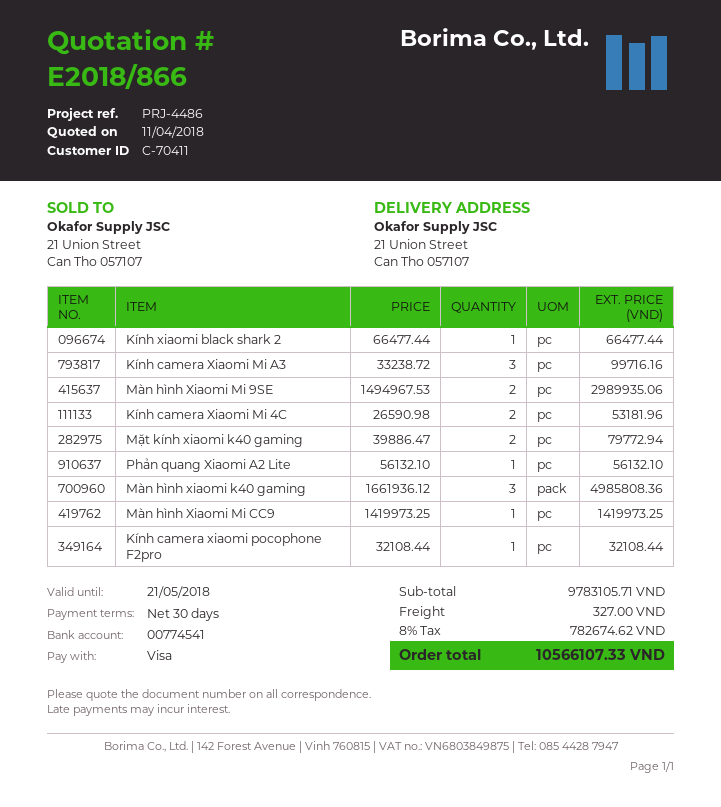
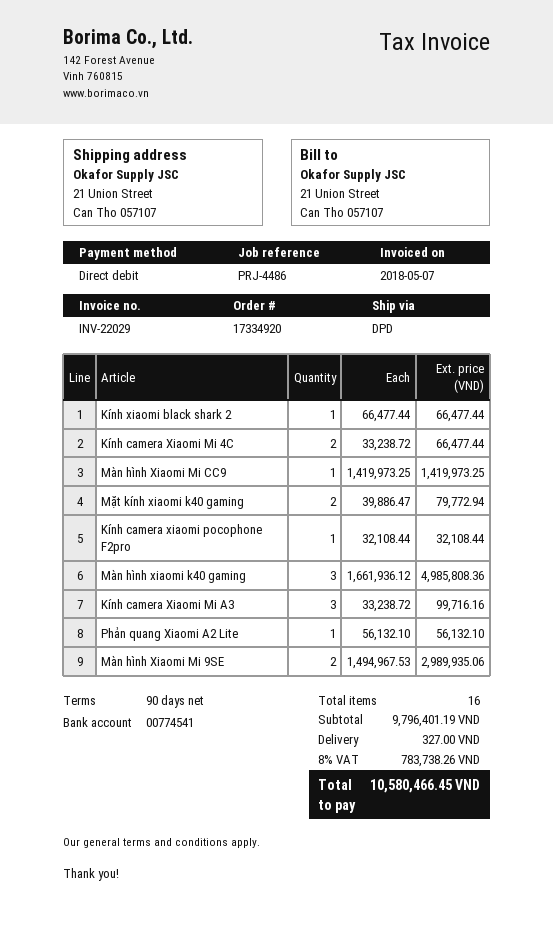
payment terms: 30 days -> 90 days
payment method: Visa -> direct debit
Kính camera Xiaomi Mi 4C: 2 x 26590.98 = 53181.96 -> 2 x 33238.72 = 66477.44
subtotal: 9783105.71 -> 9796401.19
tax: 8% = 782674.62 -> 8% = 783738.26
total: 10566107.33 -> 10580466.45

